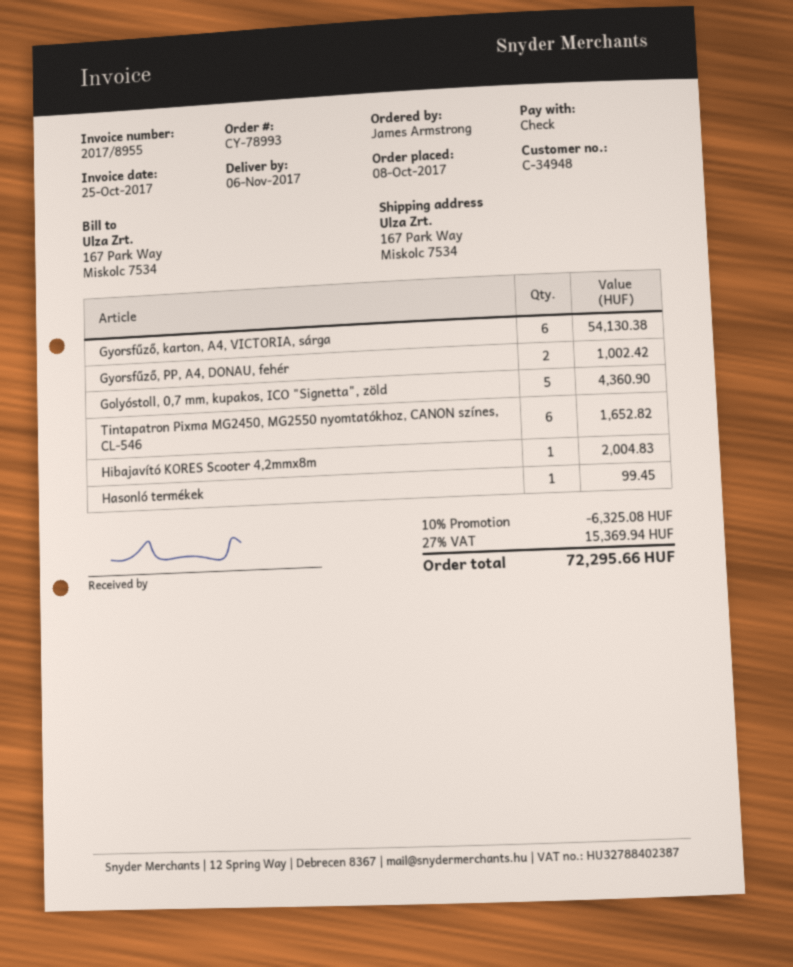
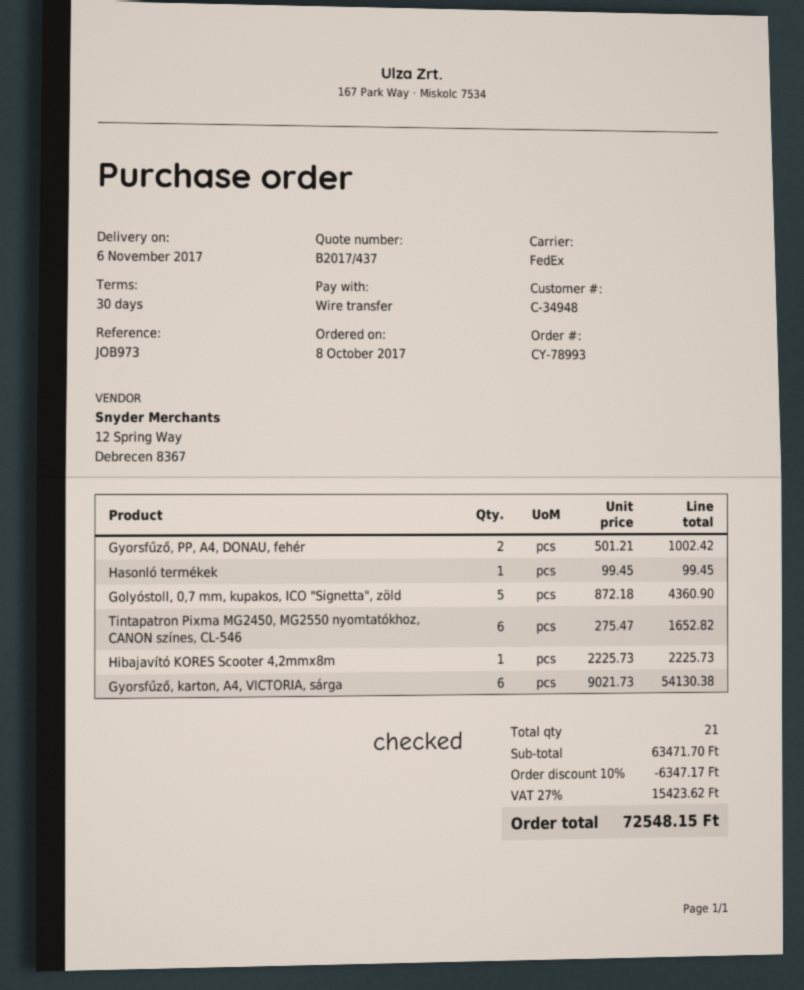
payment method: cheque -> bank transfer
Hibajavító KORES Scooter 4,2mmx8m: 1 for 2004.83 -> 1 for 2225.73
discount: 10% = 6325.08 -> 10% = 6347.17
tax: 27% = 15369.94 -> 27% = 15423.62
total: 72295.66 -> 72548.15

